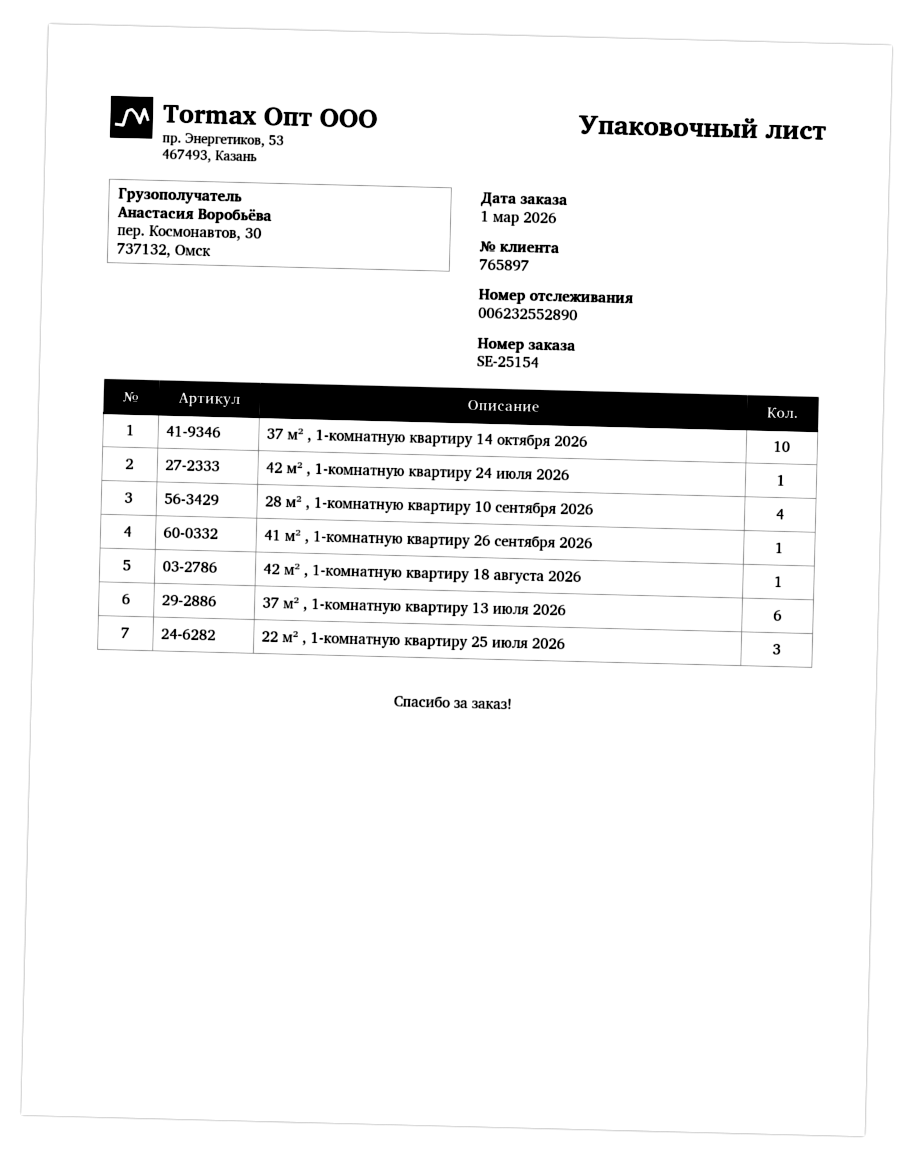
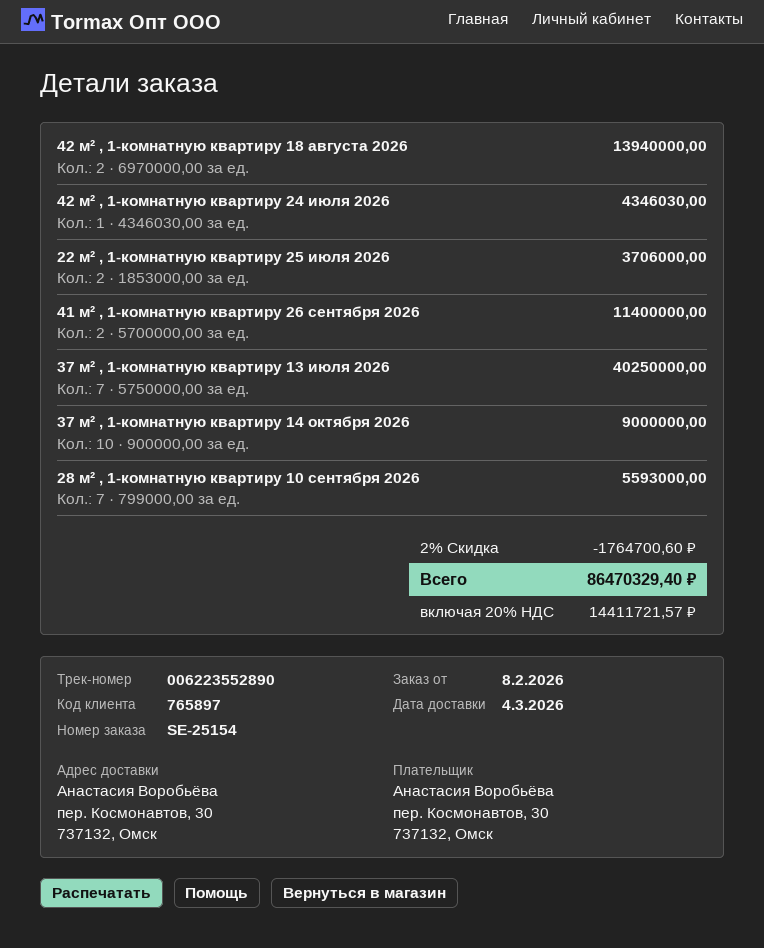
order date: 2026-03-01 -> 2026-02-08
tracking number: 006232552890 -> 006223552890
28 м² , 1-комнатную квартиру 10 сентября 2026: 4 -> 7
41 м² , 1-комнатную квартиру 26 сентября 2026: 1 -> 2
42 м² , 1-комнатную квартиру 18 августа 2026: 1 -> 2
37 м² , 1-комнатную квартиру 13 июля 2026: 6 -> 7
22 м² , 1-комнатную квартиру 25 июля 2026: 3 -> 2

